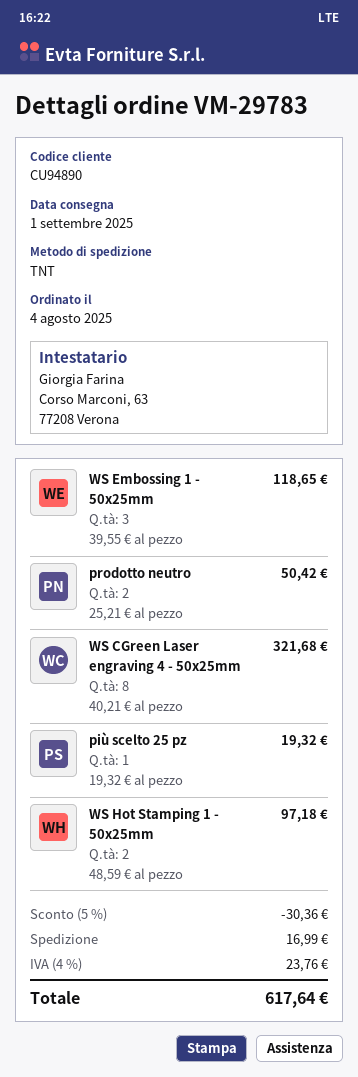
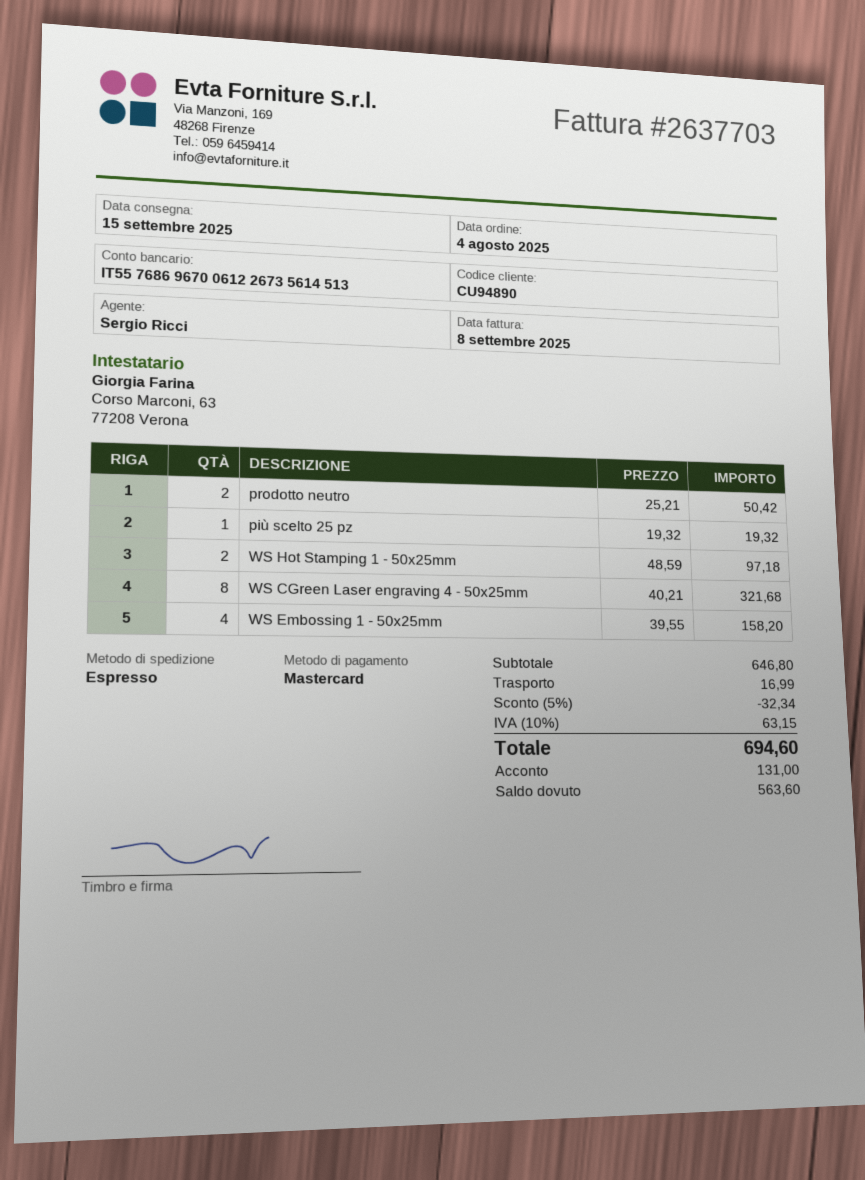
delivery date: 2025-09-01 -> 2025-09-15
shipping method: TNT -> express
WS Embossing 1 - 50x25mm: 3 x 39.55 = 118.65 -> 4 x 39.55 = 158.20
discount: 5% = 30.36 -> 5% = 32.34
tax: 4% = 23.76 -> 10% = 63.15
total: 617.64 -> 694.60

